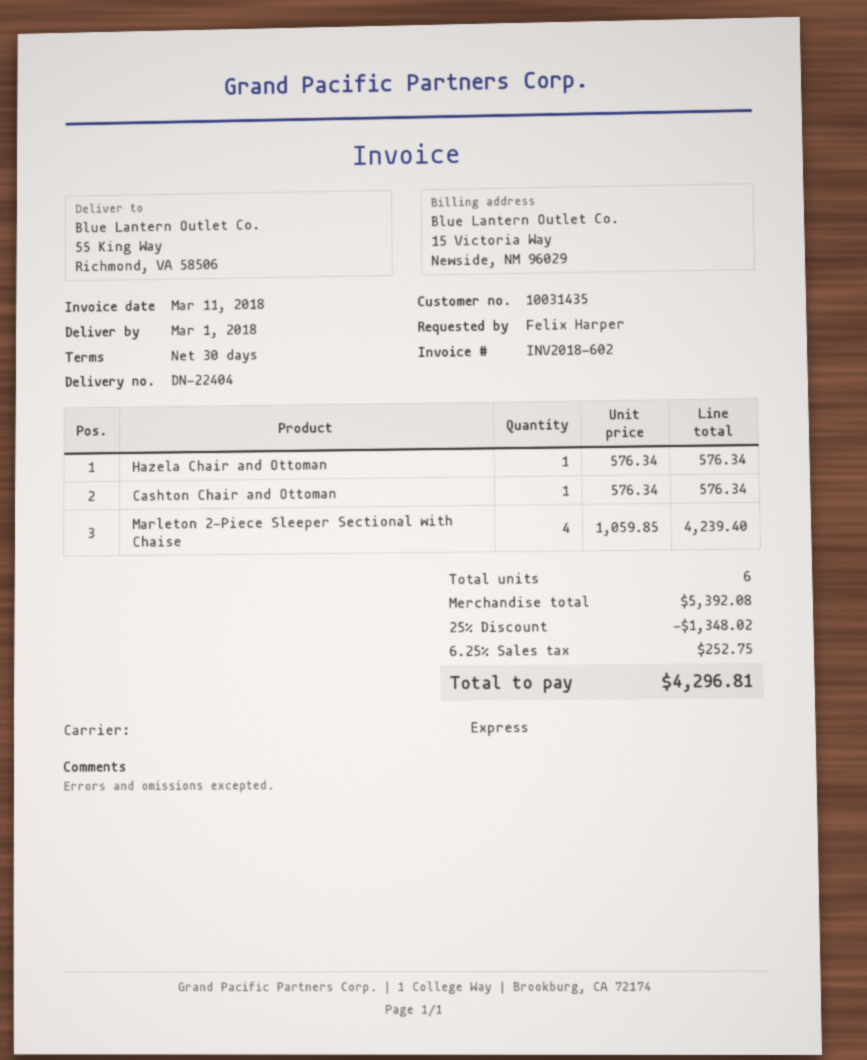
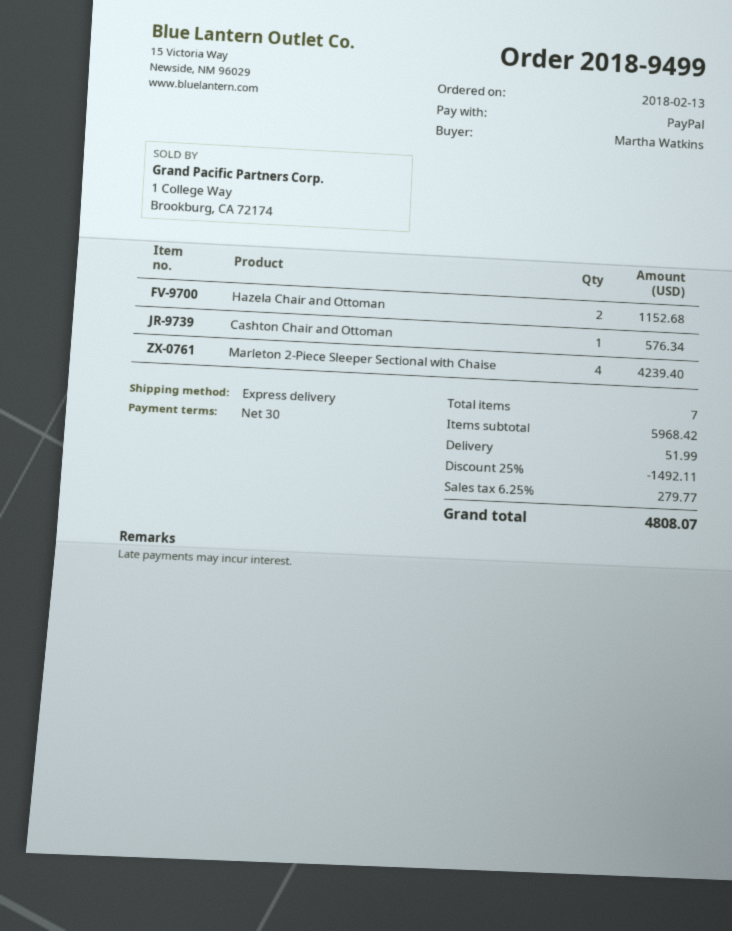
ordered by: Felix Harper -> Martha Watkins
Hazela Chair and Ottoman: 1 for 576.34 -> 2 for 1152.68
total quantity: 6 -> 7
subtotal: 5392.08 -> 5968.42
discount: 25% = 1348.02 -> 25% = 1492.11
shipping: none -> 51.99
tax: 6.25% = 252.75 -> 6.25% = 279.77
total: 4296.81 -> 4808.07

